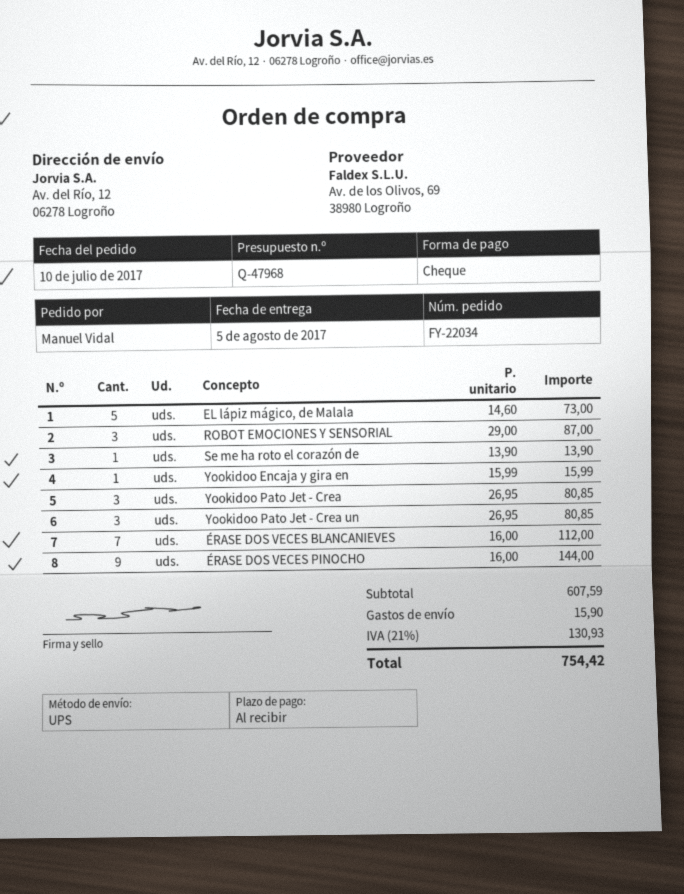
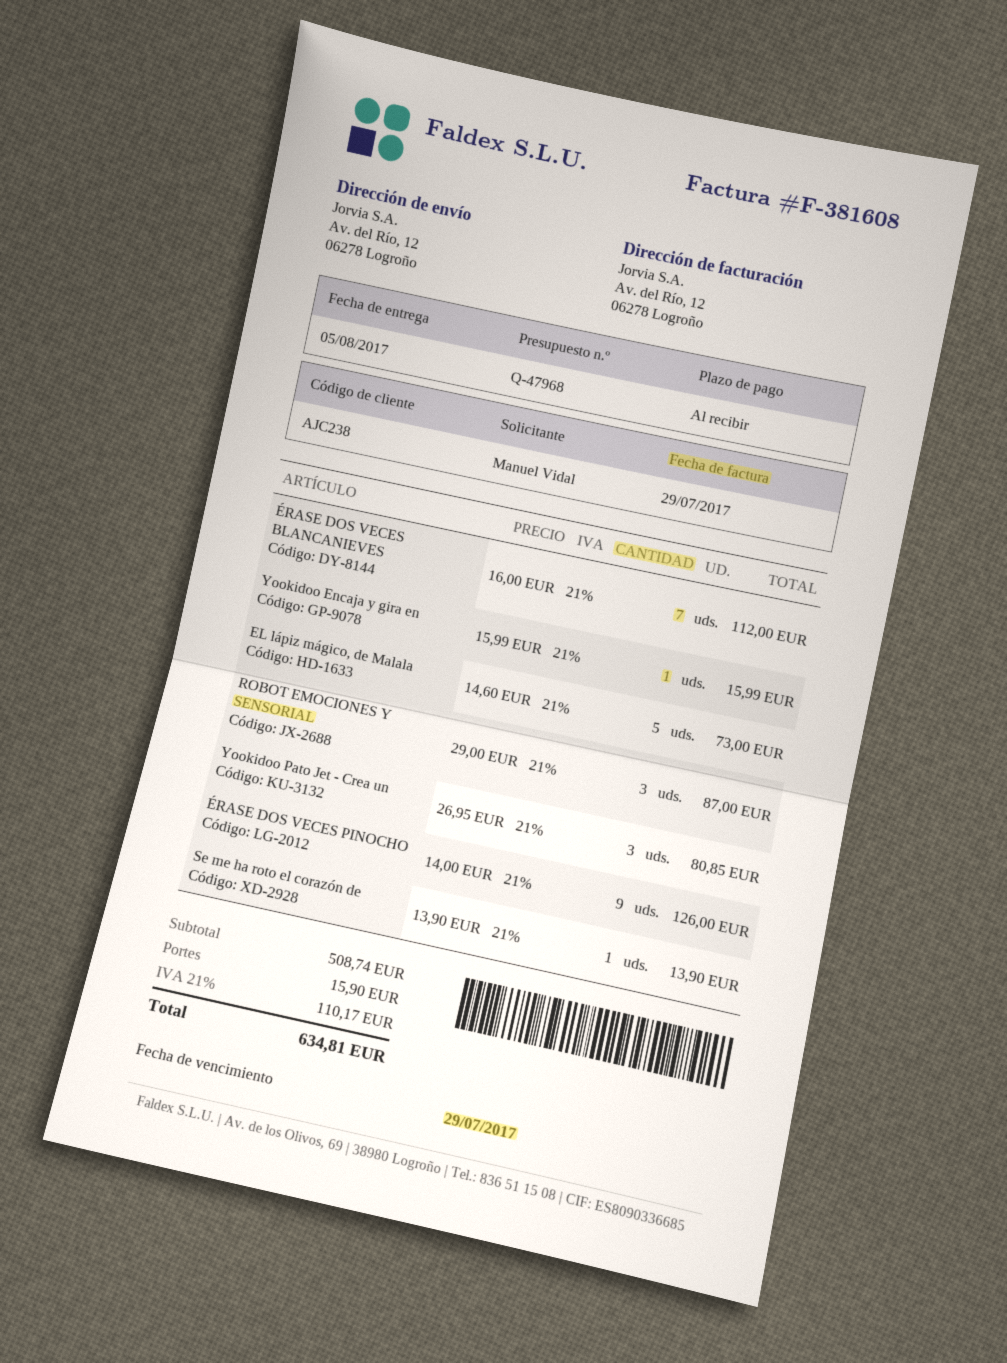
Yookidoo Pato Jet - Crea: 3 x 26.95 = 80.85 -> none
ÉRASE DOS VECES PINOCHO: 9 x 16.00 = 144.00 -> 9 x 14.00 = 126.00
subtotal: 607.59 -> 508.74
tax: 21% = 130.93 -> 21% = 110.17
total: 754.42 -> 634.81

